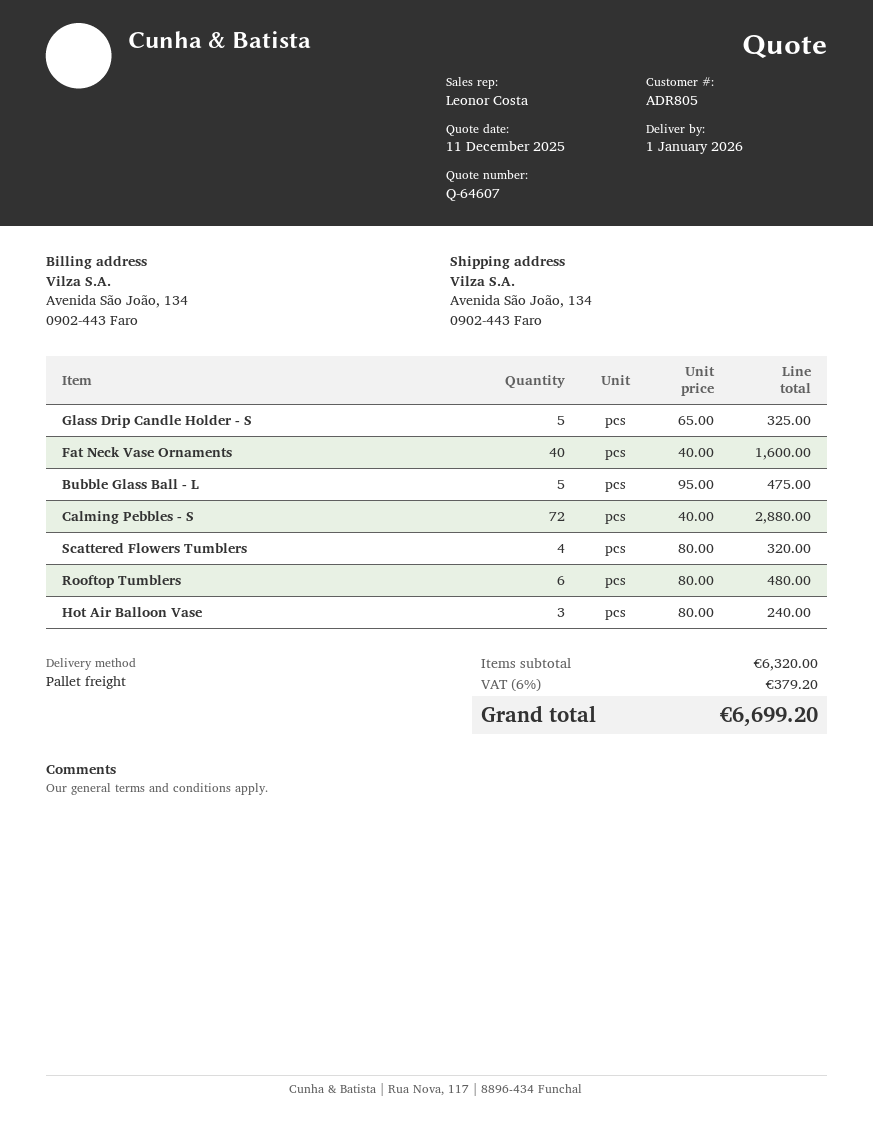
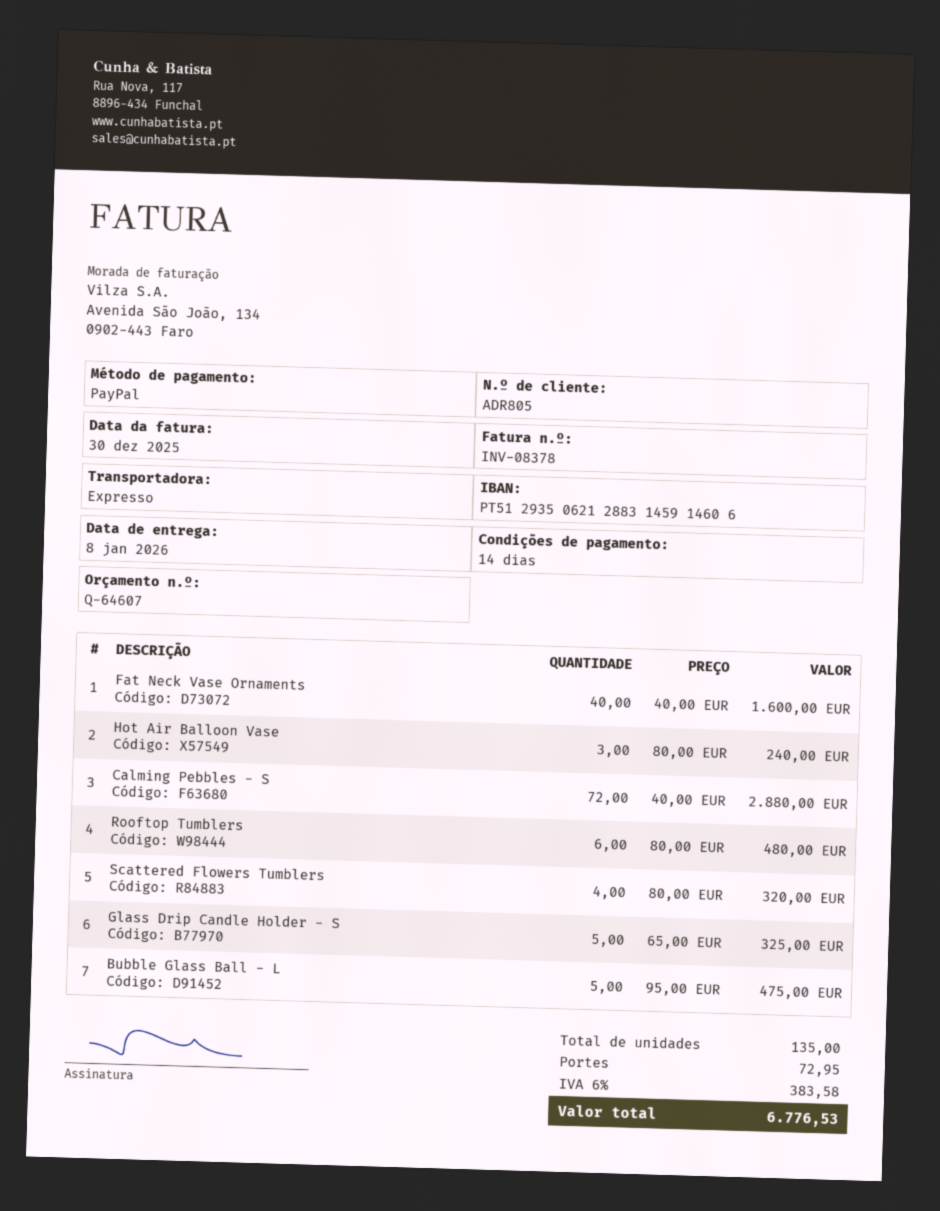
delivery date: 2026-01-01 -> 2026-01-08
shipping method: pallet freight -> express
shipping: none -> 72.95
tax: 6% = 379.20 -> 6% = 383.58
total: 6699.20 -> 6776.53

